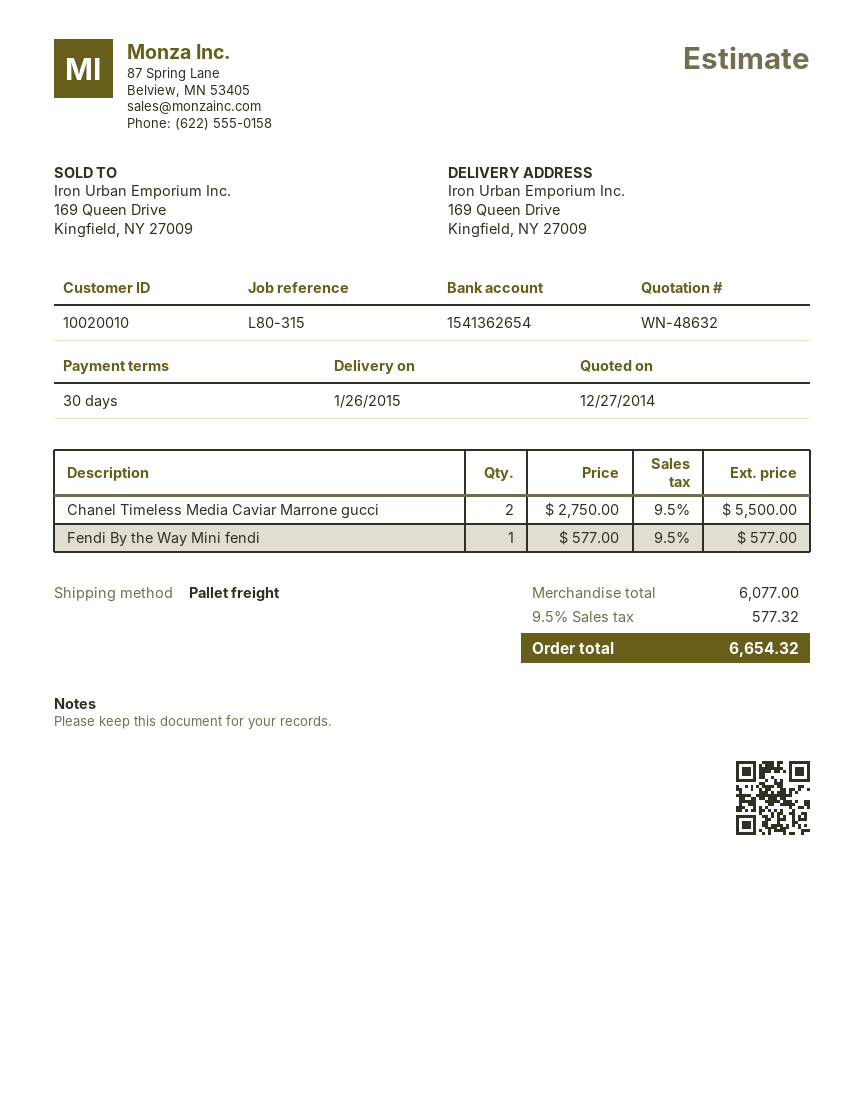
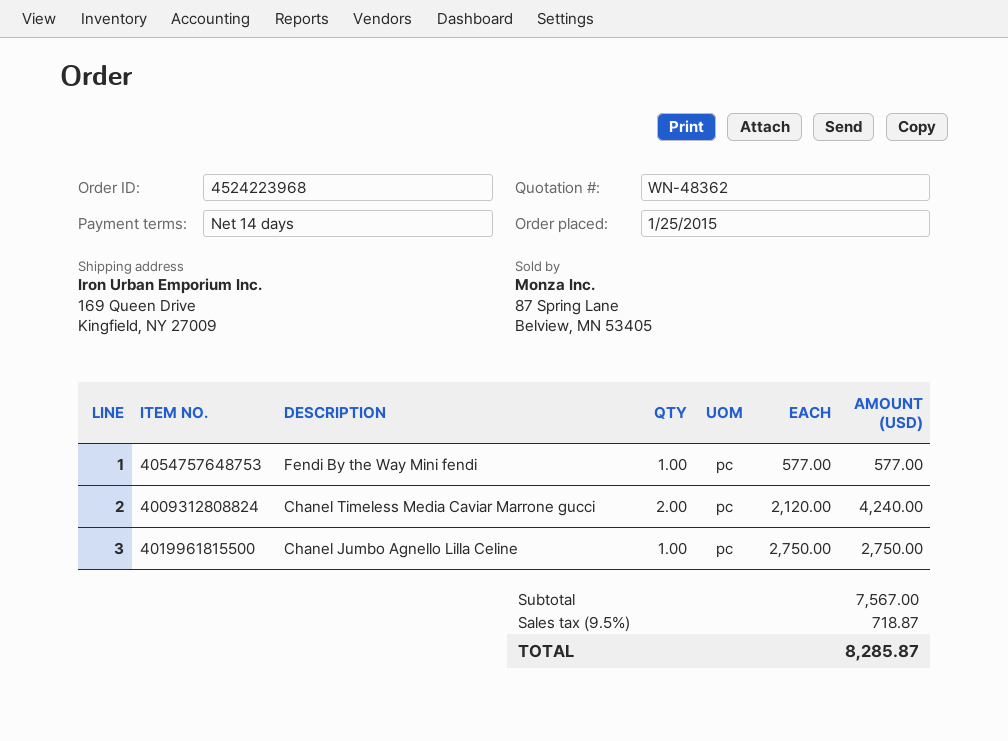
quote number: WN-48632 -> WN-48362
payment terms: 30 days -> 14 days
Chanel Timeless Media Caviar Marrone gucci: 2 x 2750.00 = 5500.00 -> 2 x 2120.00 = 4240.00
Chanel Jumbo Agnello Lilla Celine: none -> 1 x 2750.00 = 2750.00
subtotal: 6077.00 -> 7567.00
tax: 9.5% = 577.32 -> 9.5% = 718.87
total: 6654.32 -> 8285.87

